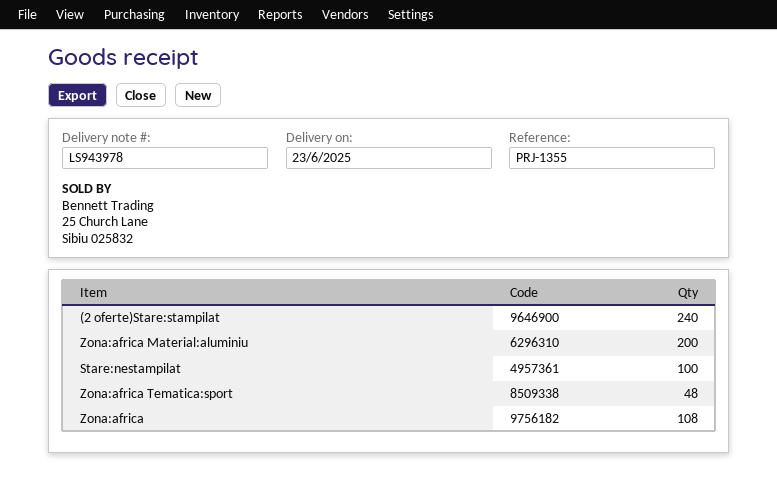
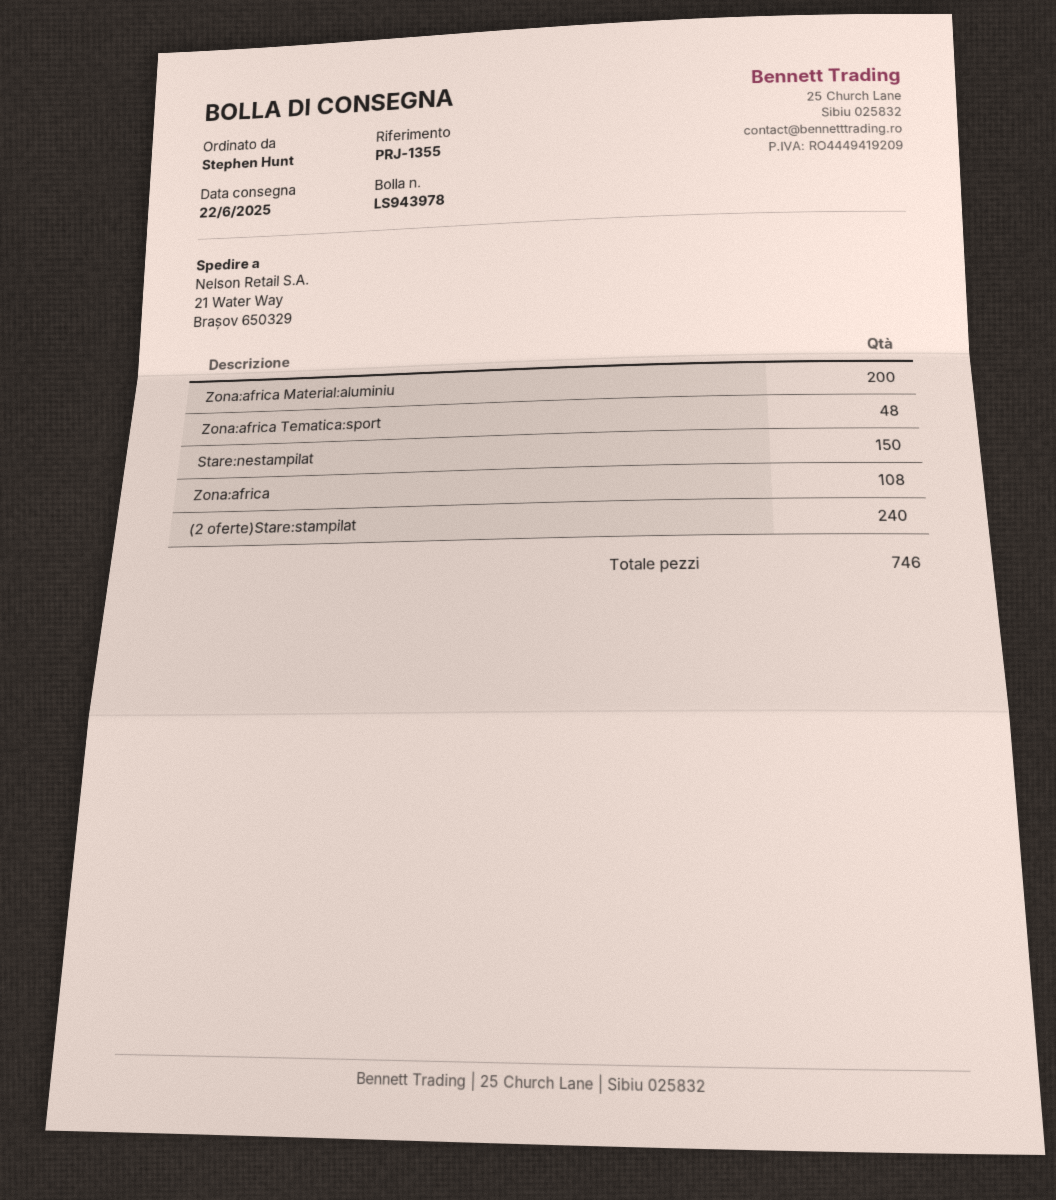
delivery date: 2025-06-23 -> 2025-06-22
Stare:nestampilat: 100 -> 150

